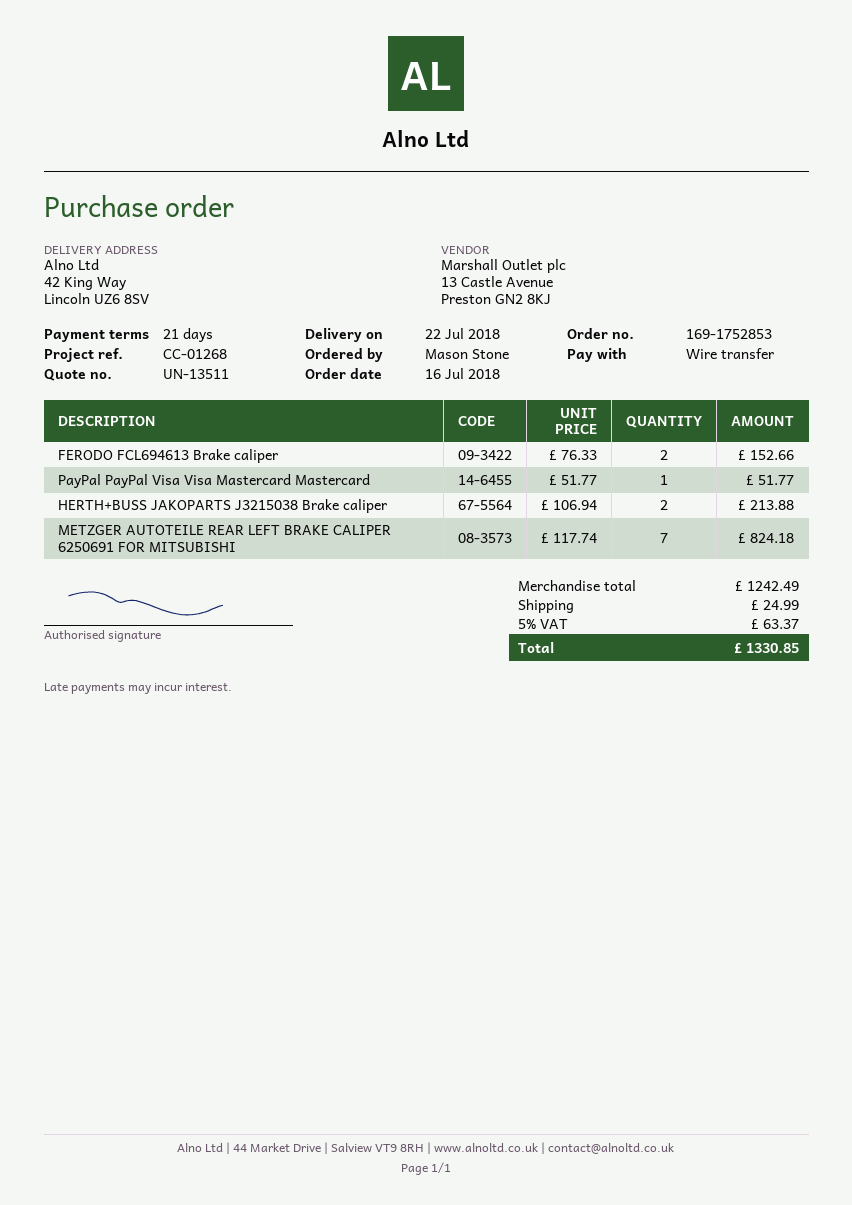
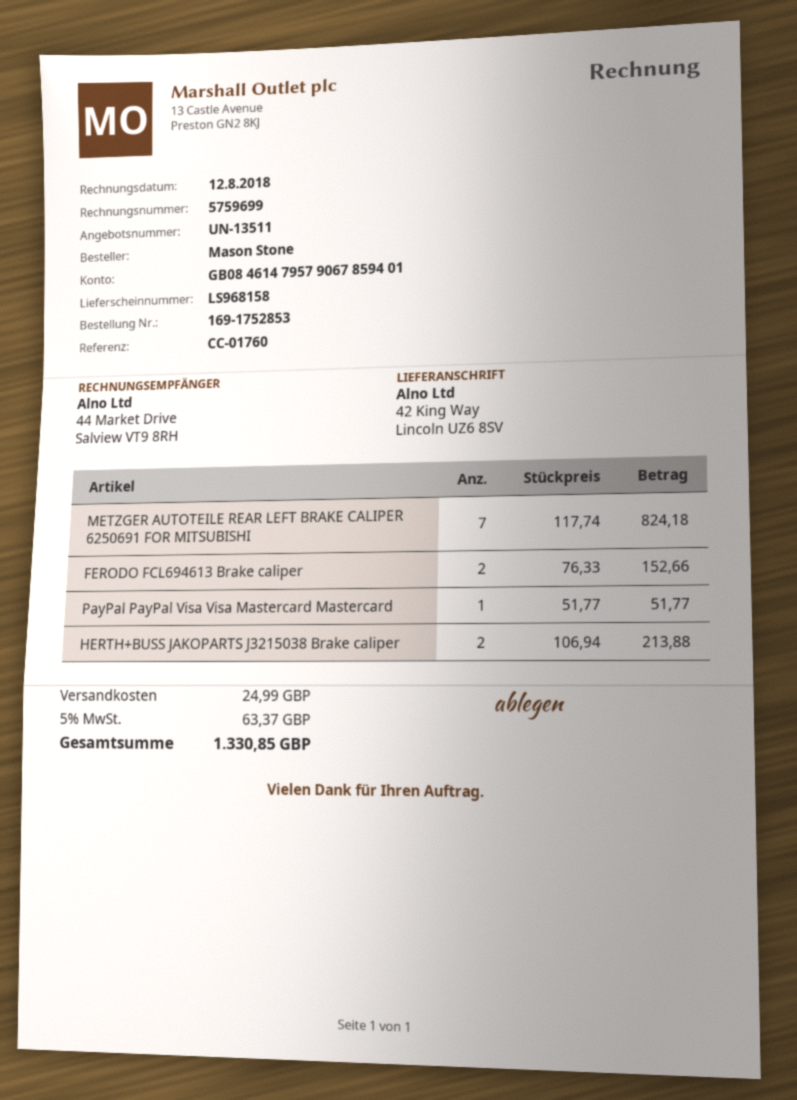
reference: CC-01268 -> CC-01760

